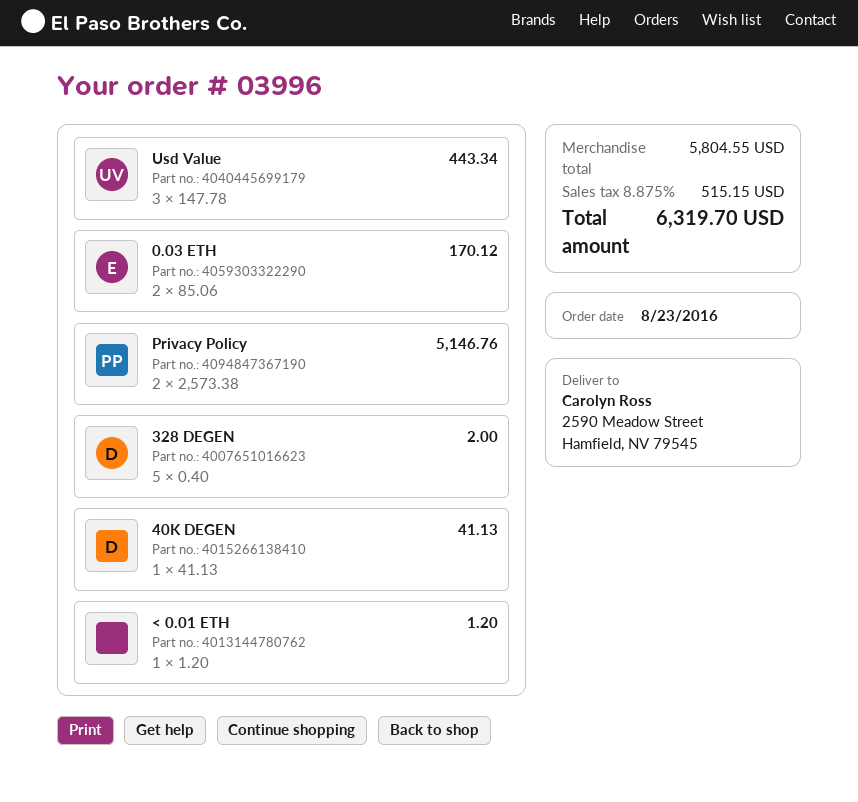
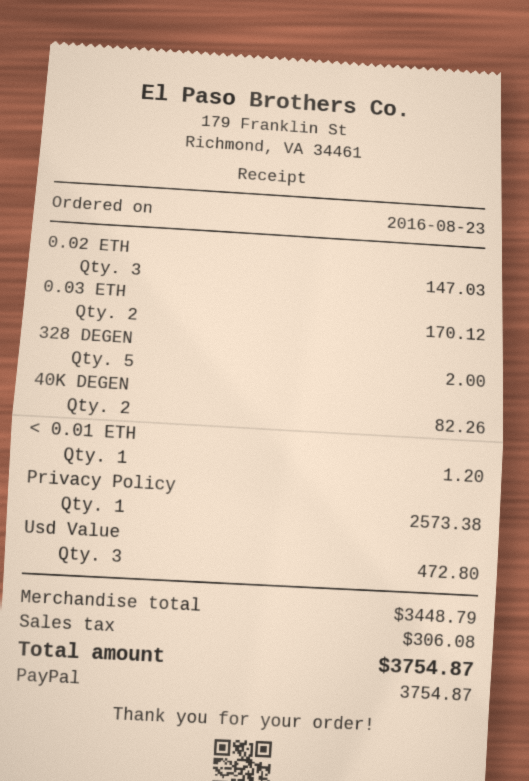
Usd Value: 3 for 443.34 -> 3 for 472.80
Privacy Policy: 2 for 5146.76 -> 1 for 2573.38
40K DEGEN: 1 for 41.13 -> 2 for 82.26
0.02 ETH: none -> 3 for 147.03
subtotal: 5804.55 -> 3448.79
tax: 515.15 -> 306.08
total: 6319.70 -> 3754.87

